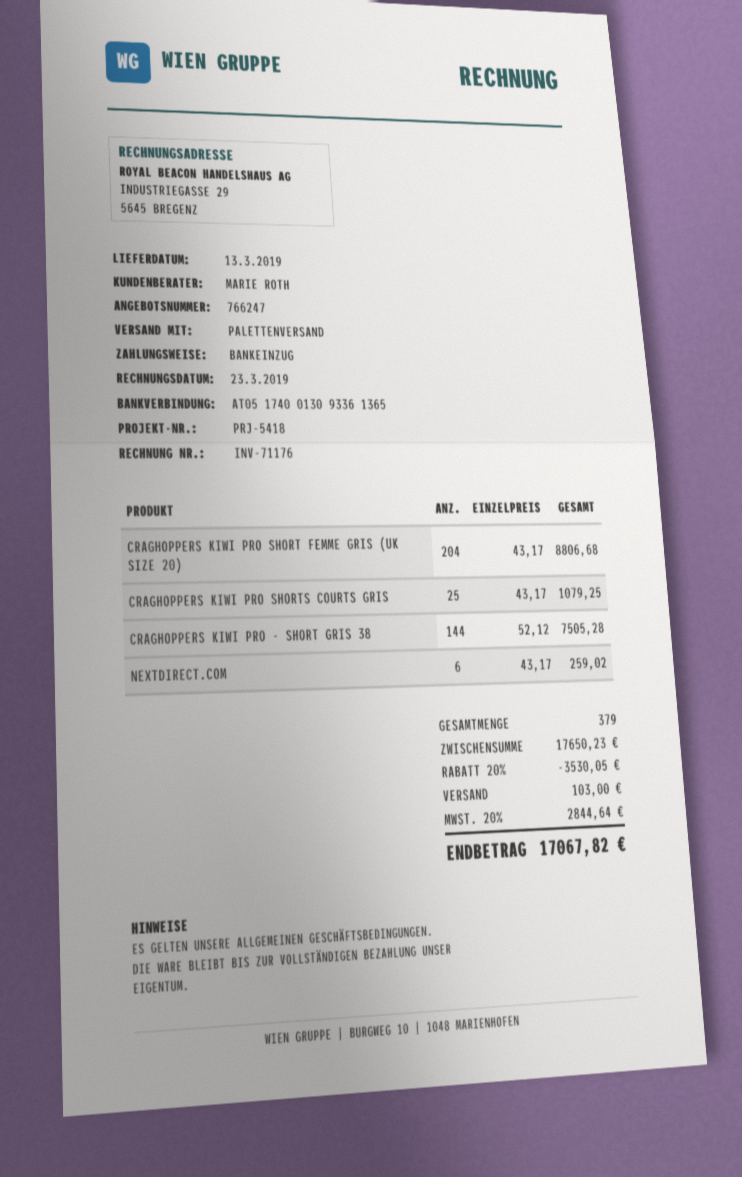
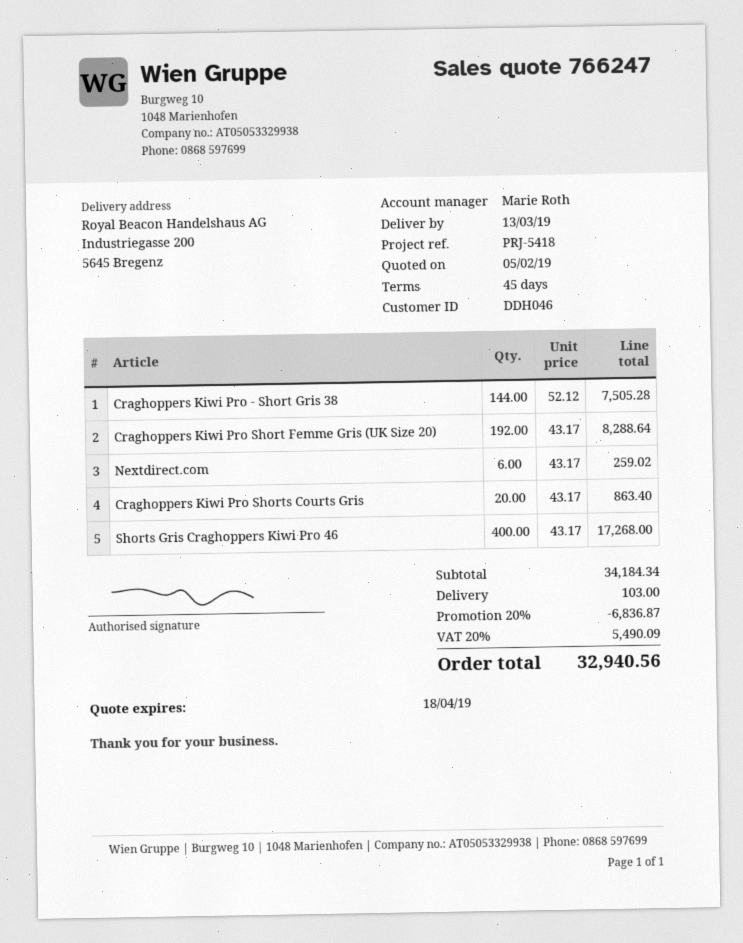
CRAGHOPPERS KIWI PRO SHORT FEMME GRIS (UK SIZE 20): 204 x 43.17 = 8806.68 -> 192 x 43.17 = 8288.64
CRAGHOPPERS KIWI PRO SHORTS COURTS GRIS: 25 x 43.17 = 1079.25 -> 20 x 43.17 = 863.40
Shorts Gris Craghoppers Kiwi Pro 46: none -> 400 x 43.17 = 17268.00
subtotal: 17650.23 -> 34184.34
discount: 20% = 3530.05 -> 20% = 6836.87
tax: 20% = 2844.64 -> 20% = 5490.09
total: 17067.82 -> 32940.56

